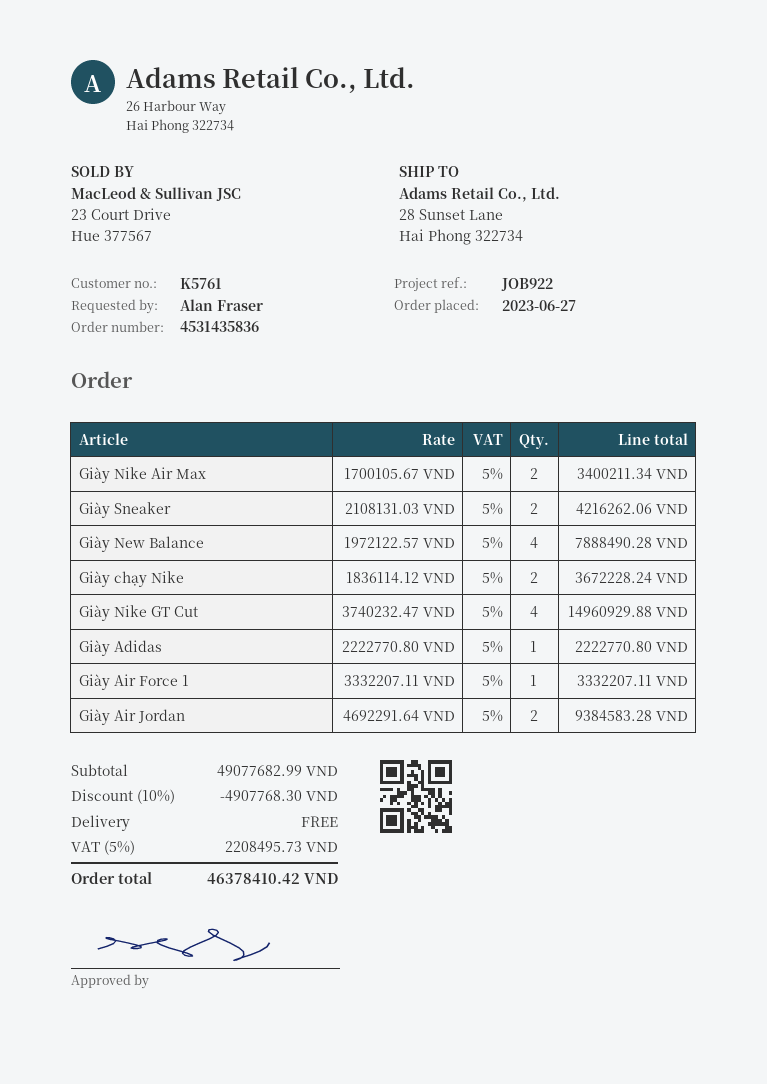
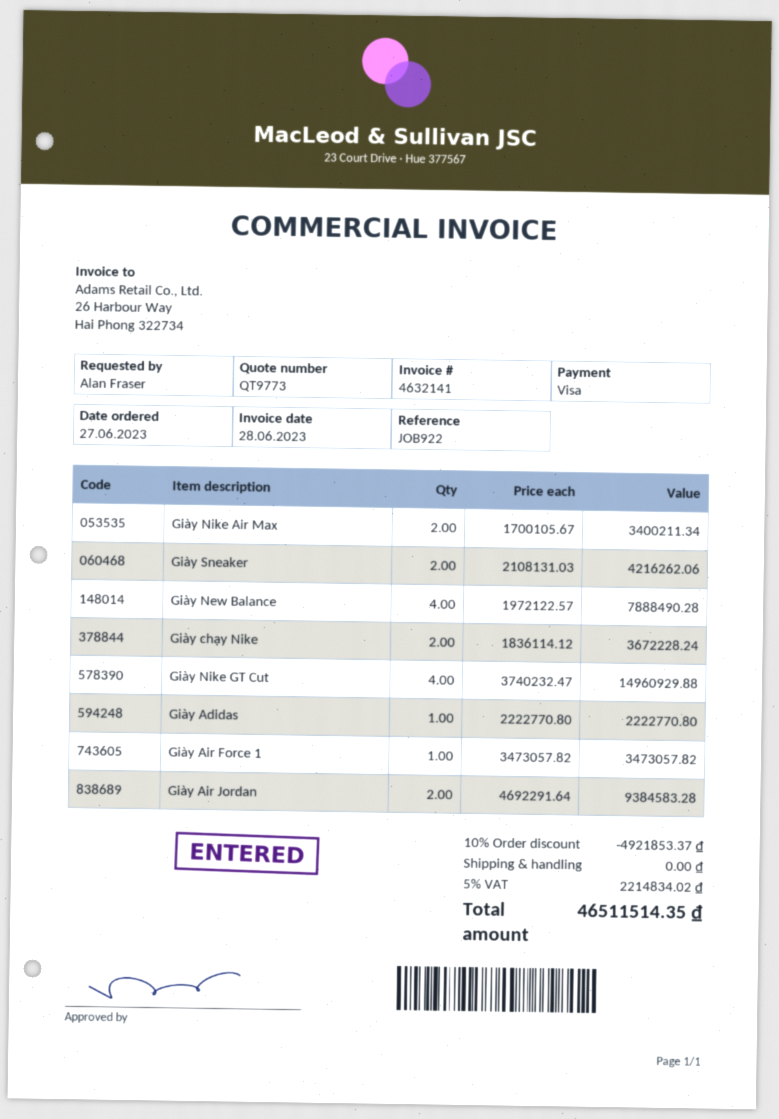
Giày Air Force 1: 1 x 3332207.11 = 3332207.11 -> 1 x 3473057.82 = 3473057.82
discount: 10% = 4907768.30 -> 10% = 4921853.37
tax: 5% = 2208495.73 -> 5% = 2214834.02
total: 46378410.42 -> 46511514.35

